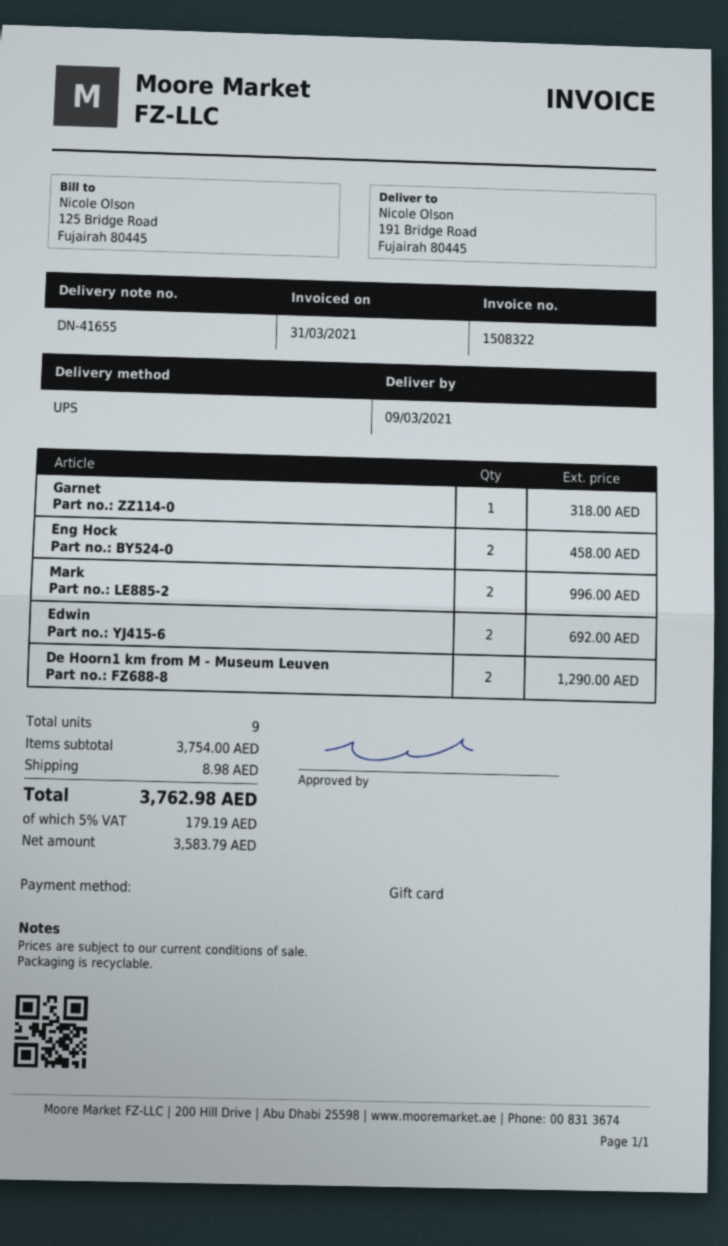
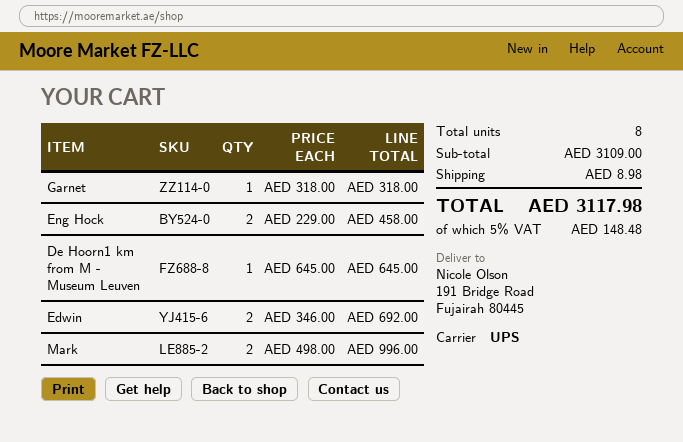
De Hoorn1 km from M - Museum Leuven: 2 for 1290.00 -> 1 for 645.00
total quantity: 9 -> 8
subtotal: 3754.00 -> 3109.00
tax: 5% = 179.19 -> 5% = 148.48
total: 3762.98 -> 3117.98

